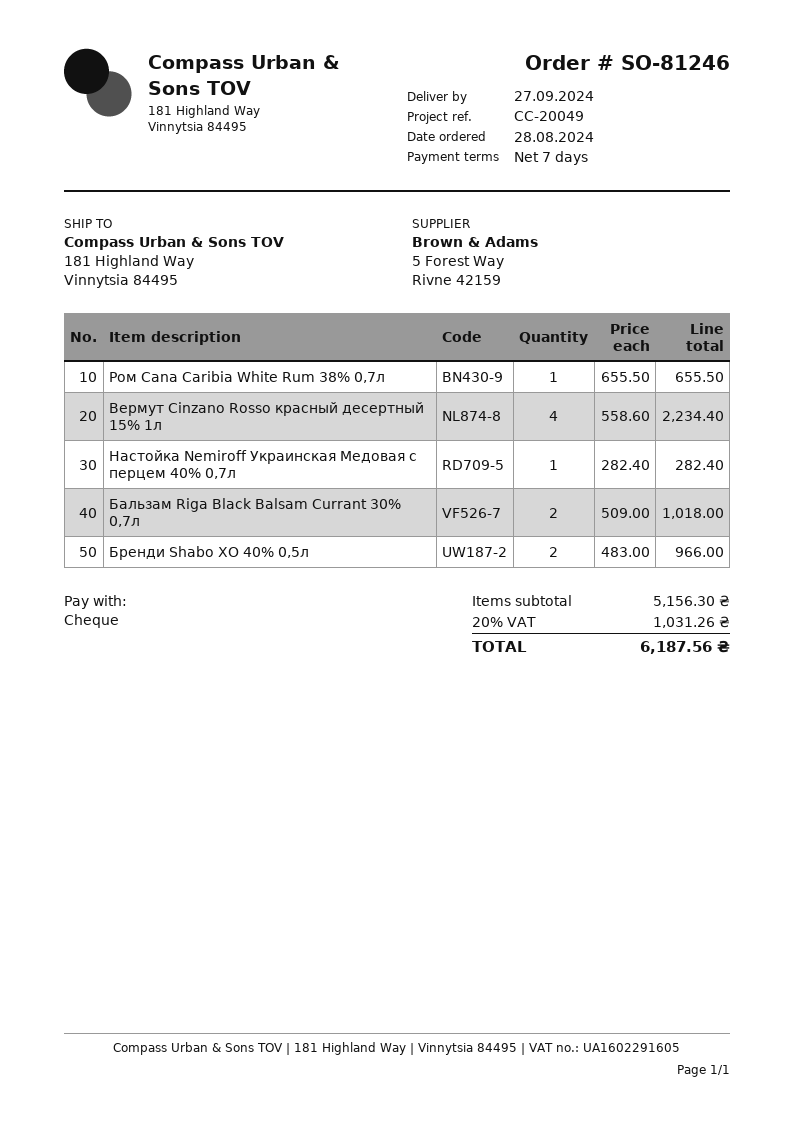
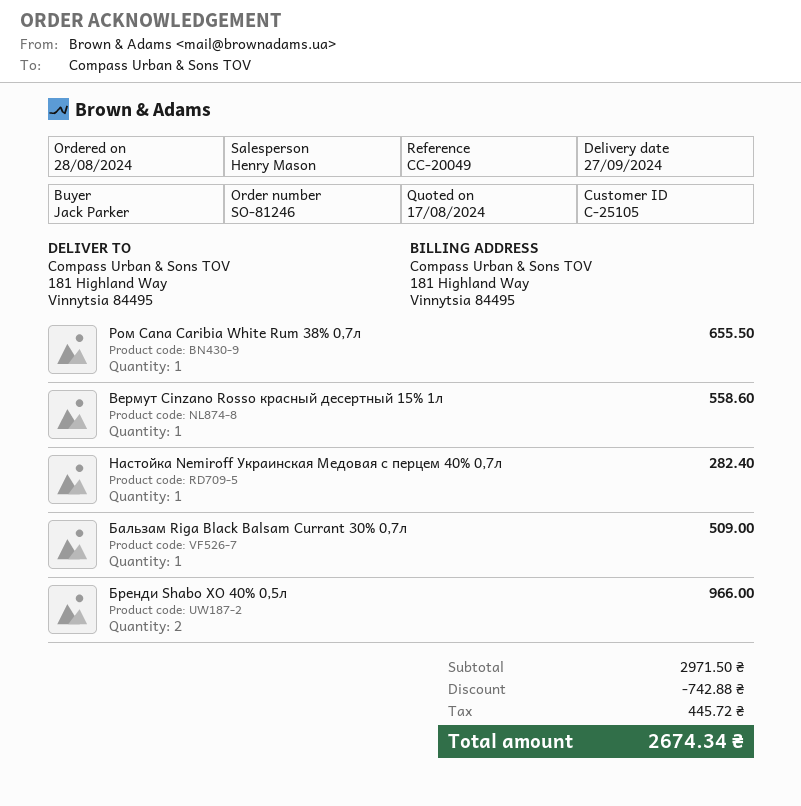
Вермут Cinzano Rosso красный десертный 15% 1л: 4 for 2234.40 -> 1 for 558.60
Бальзам Riga Black Balsam Currant 30% 0,7л: 2 for 1018.00 -> 1 for 509.00
subtotal: 5156.30 -> 2971.50
discount: none -> 742.88
tax: 1031.26 -> 445.72
total: 6187.56 -> 2674.34

